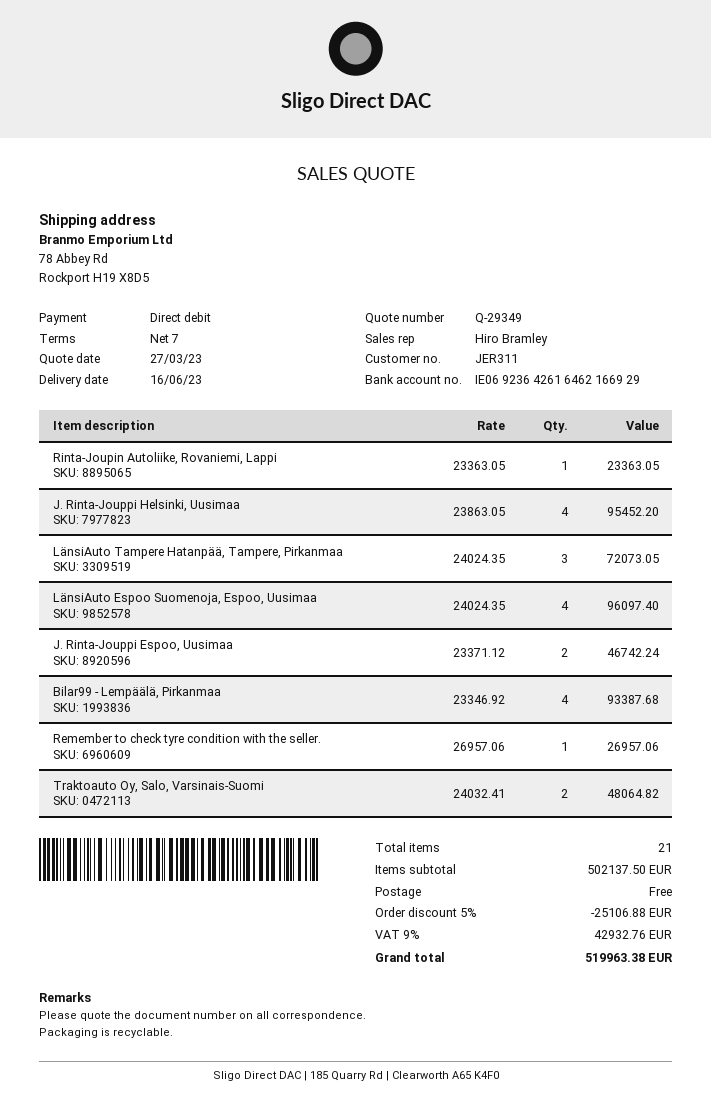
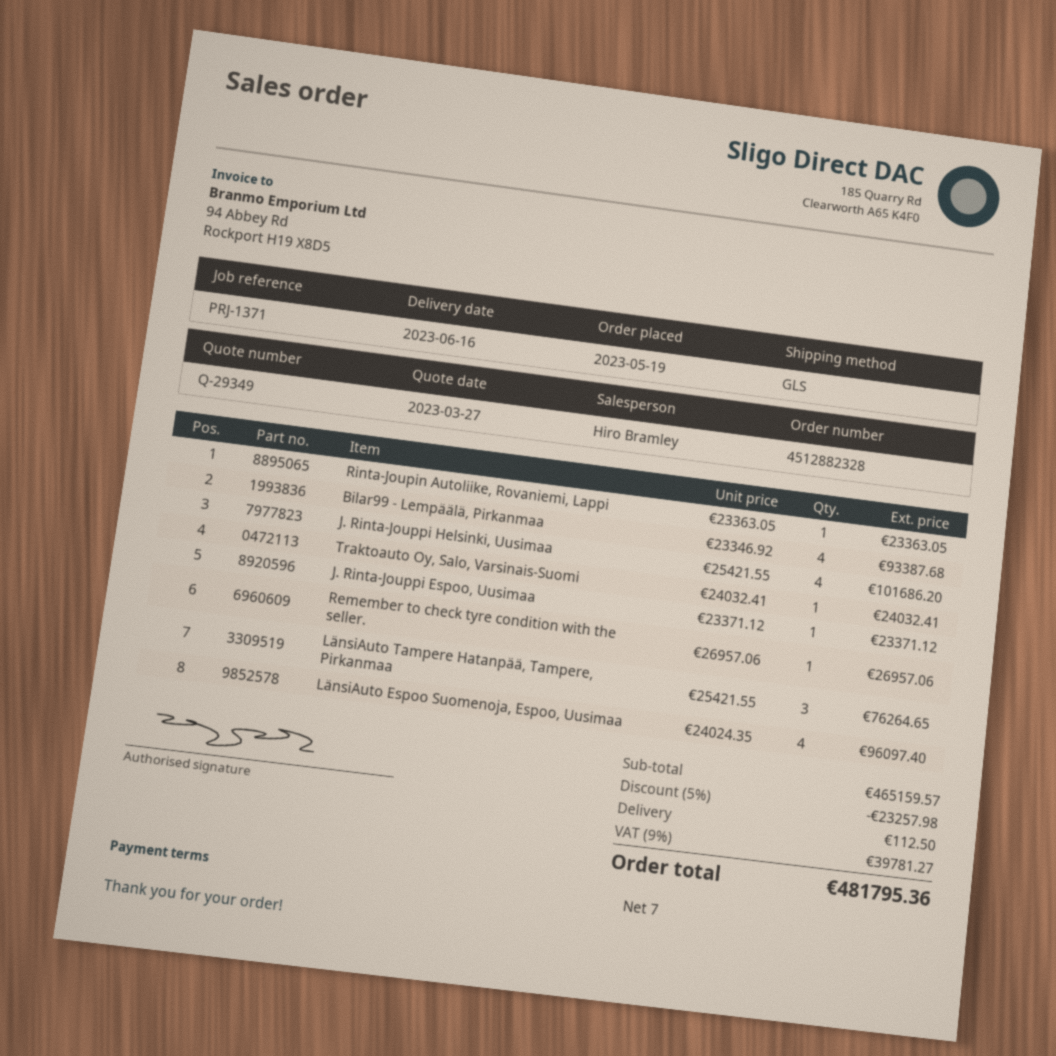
J. Rinta-Jouppi Helsinki, Uusimaa: 4 x 23863.05 = 95452.20 -> 4 x 25421.55 = 101686.20
LänsiAuto Tampere Hatanpää, Tampere, Pirkanmaa: 3 x 24024.35 = 72073.05 -> 3 x 25421.55 = 76264.65
J. Rinta-Jouppi Espoo, Uusimaa: 2 x 23371.12 = 46742.24 -> 1 x 23371.12 = 23371.12
Traktoauto Oy, Salo, Varsinais-Suomi: 2 x 24032.41 = 48064.82 -> 1 x 24032.41 = 24032.41
subtotal: 502137.50 -> 465159.57
discount: 5% = 25106.88 -> 5% = 23257.98
shipping: 0.00 -> 112.50
tax: 9% = 42932.76 -> 9% = 39781.27
total: 519963.38 -> 481795.36

